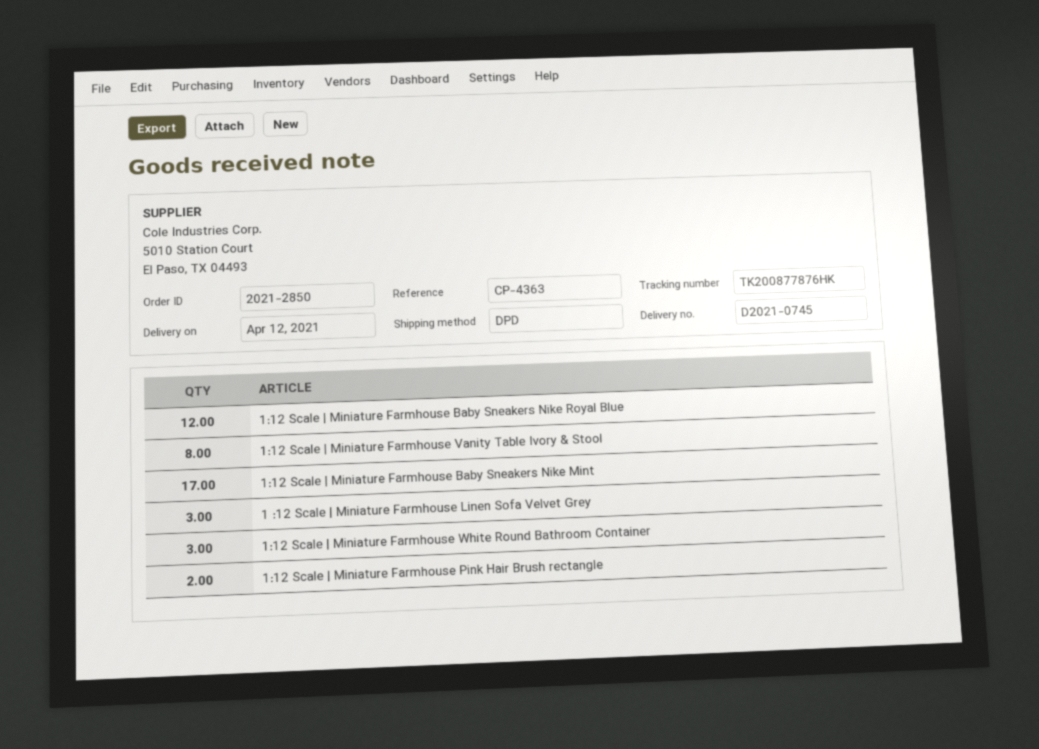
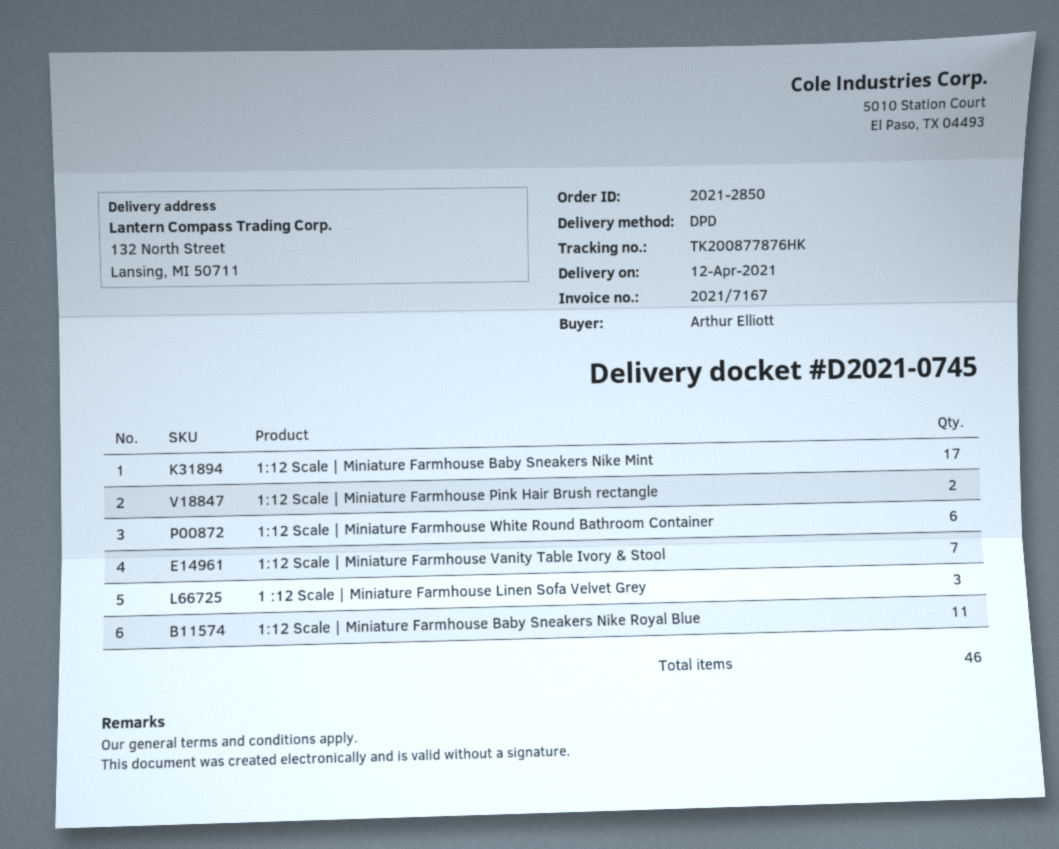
1:12 Scale | Miniature Farmhouse Baby Sneakers Nike Royal Blue: 12 -> 11
1:12 Scale | Miniature Farmhouse Vanity Table Ivory & Stool: 8 -> 7
1:12 Scale | Miniature Farmhouse White Round Bathroom Container: 3 -> 6

